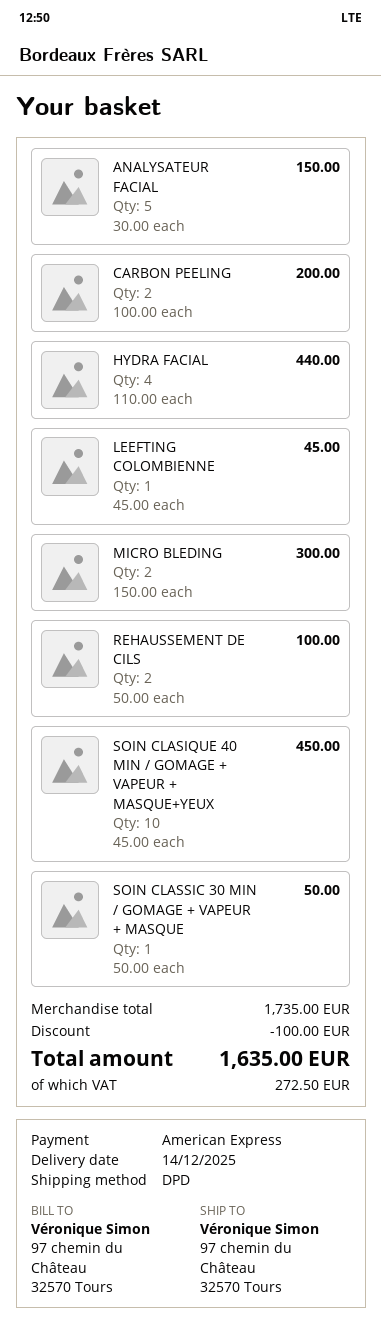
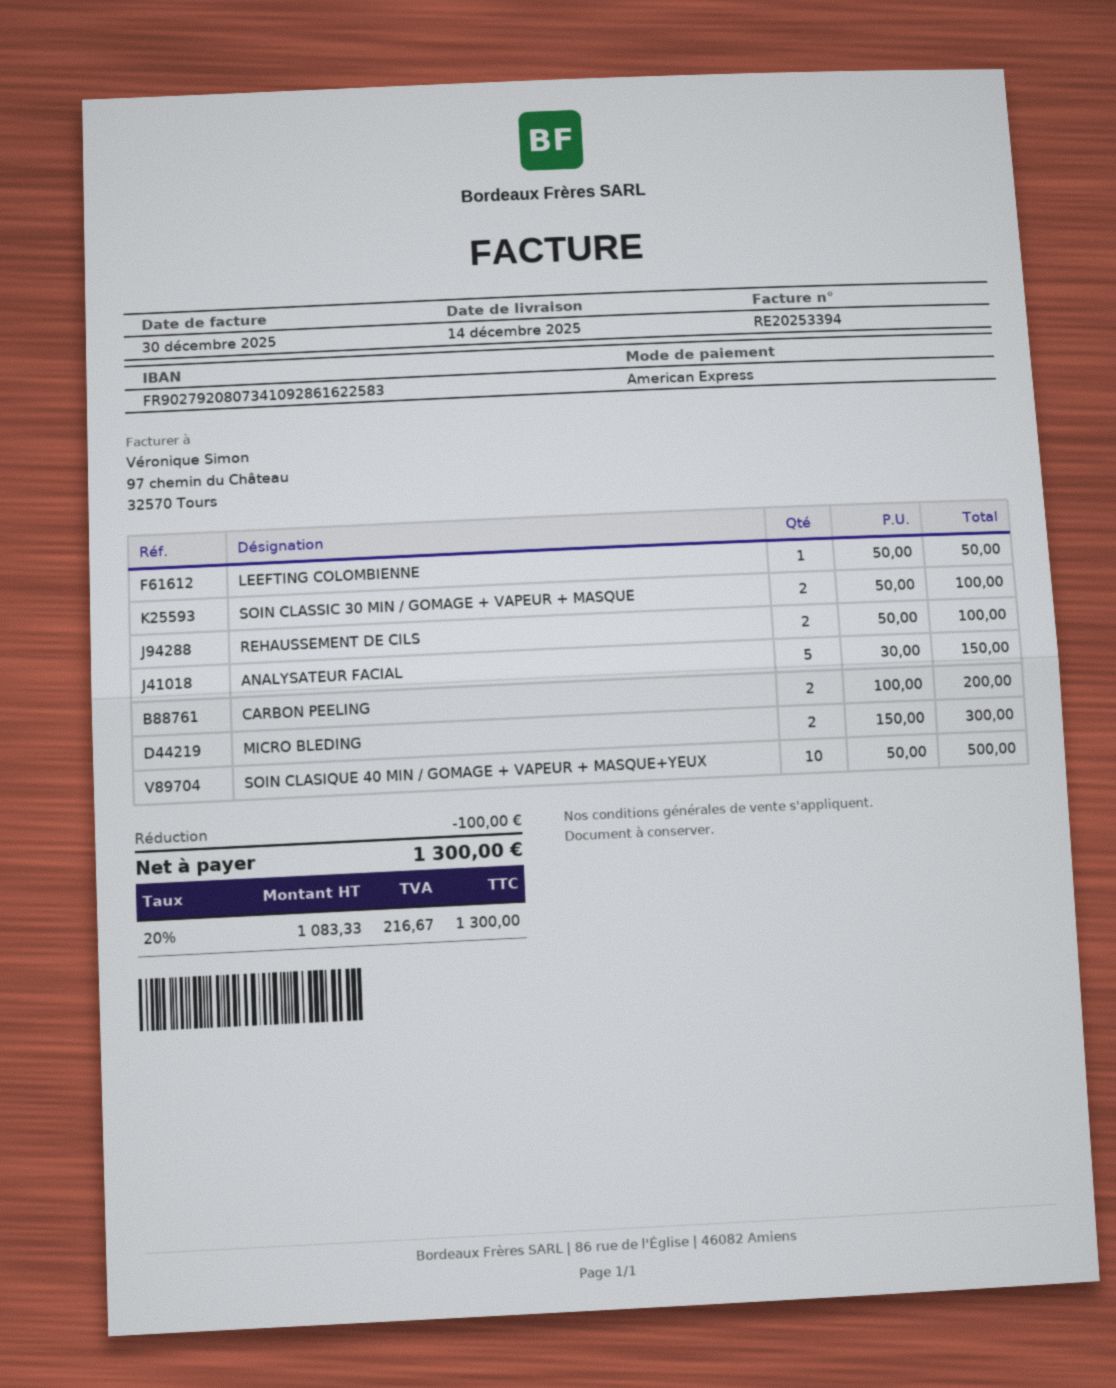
HYDRA FACIAL: 4 x 110.00 = 440.00 -> none
LEEFTING COLOMBIENNE: 1 x 45.00 = 45.00 -> 1 x 50.00 = 50.00
SOIN CLASIQUE 40 MIN / GOMAGE + VAPEUR + MASQUE+YEUX: 10 x 45.00 = 450.00 -> 10 x 50.00 = 500.00
SOIN CLASSIC 30 MIN / GOMAGE + VAPEUR + MASQUE: 1 x 50.00 = 50.00 -> 2 x 50.00 = 100.00
tax: 272.50 -> 216.67
total: 1635.00 -> 1300.00

